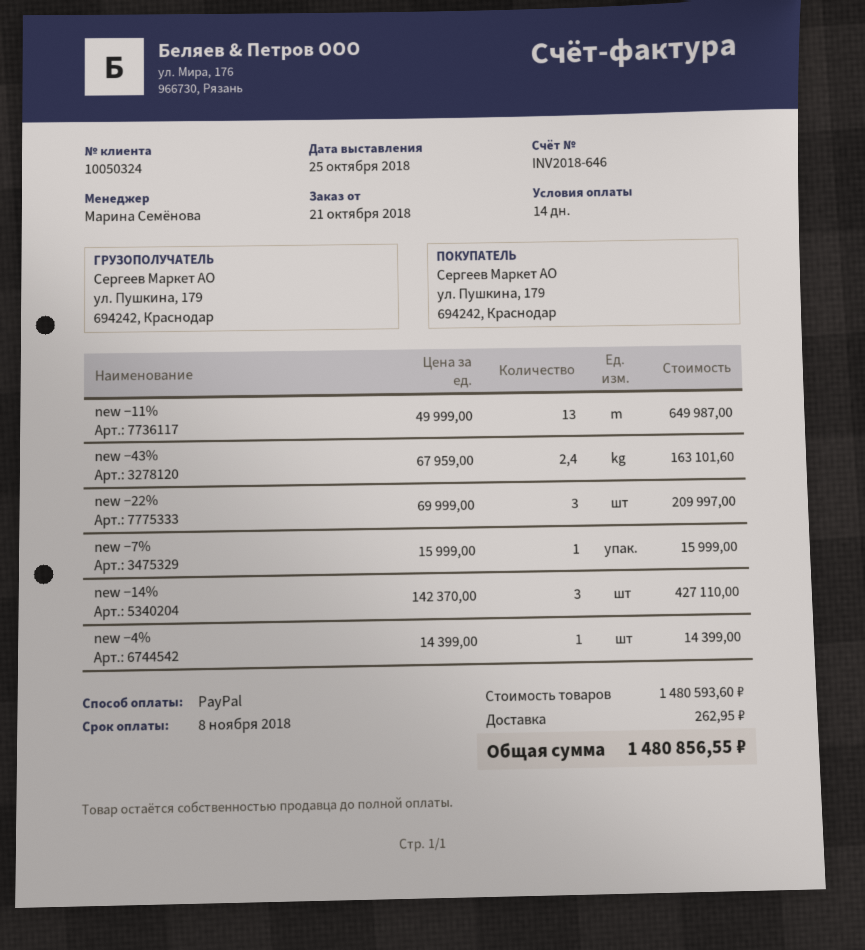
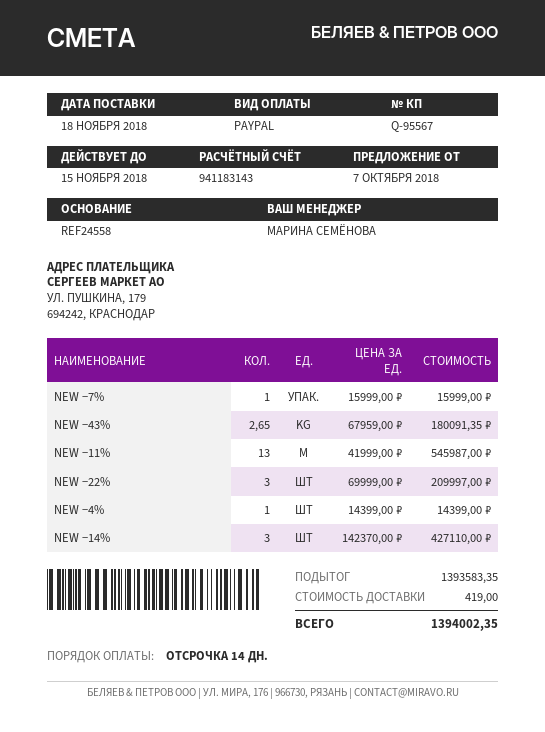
new −11%: 13 x 49999.00 = 649987.00 -> 13 x 41999.00 = 545987.00
new −43%: 2.4 x 67959.00 = 163101.60 -> 2.65 x 67959.00 = 180091.35
subtotal: 1480593.60 -> 1393583.35
shipping: 262.95 -> 419.00
total: 1480856.55 -> 1394002.35

